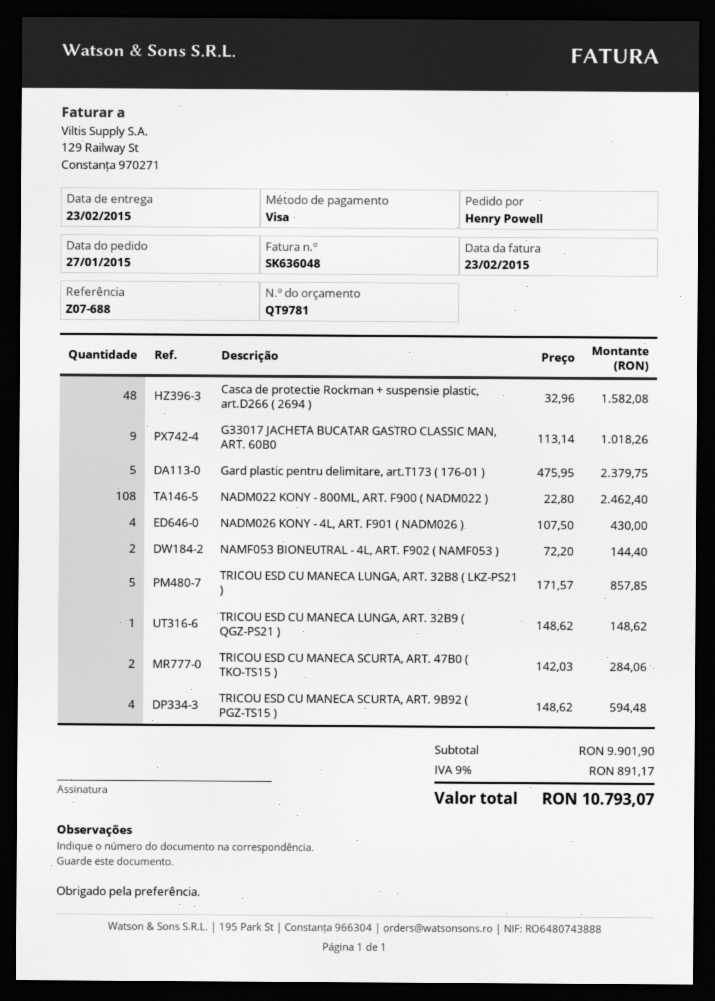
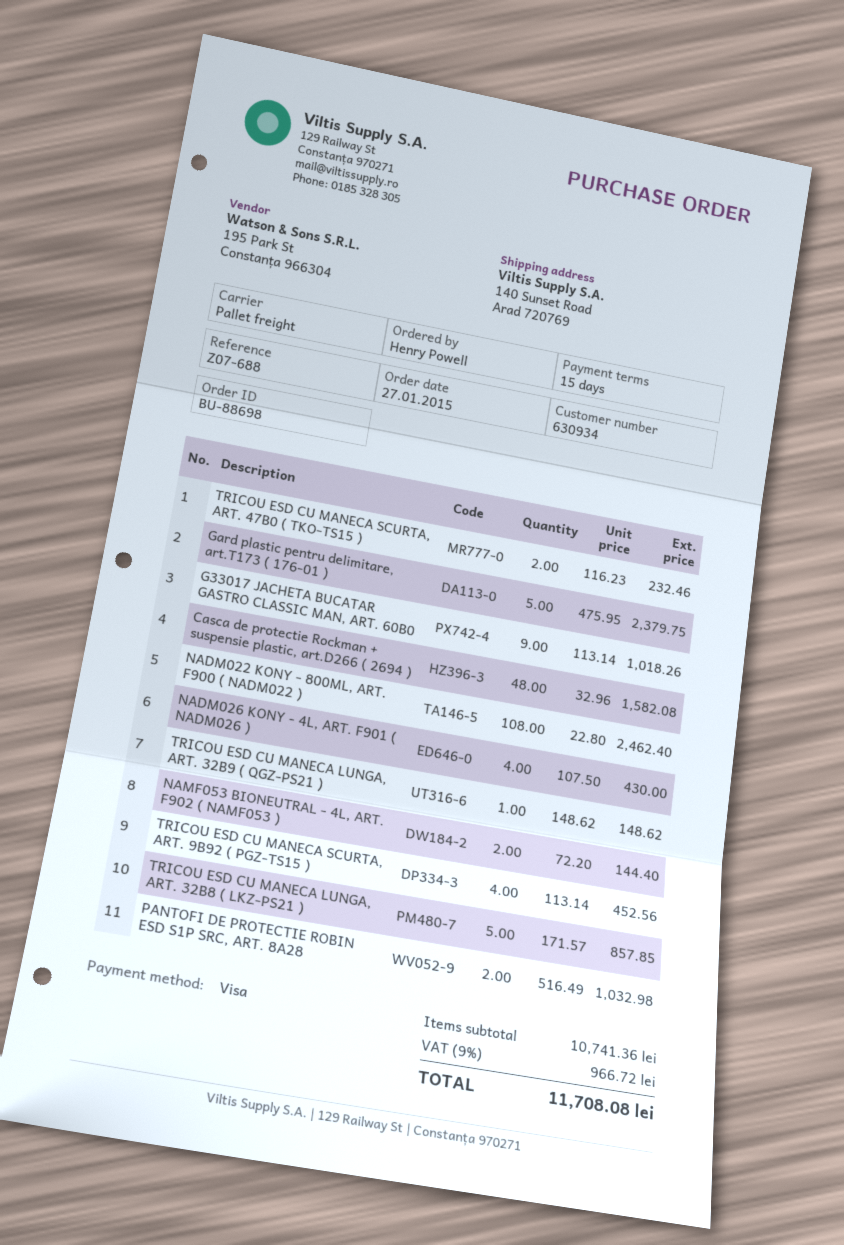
TRICOU ESD CU MANECA SCURTA, ART. 47B0 ( TKO-TS15 ): 2 x 142.03 = 284.06 -> 2 x 116.23 = 232.46
TRICOU ESD CU MANECA SCURTA, ART. 9B92 ( PGZ-TS15 ): 4 x 148.62 = 594.48 -> 4 x 113.14 = 452.56
PANTOFI DE PROTECTIE ROBIN ESD S1P SRC, ART. 8A28: none -> 2 x 516.49 = 1032.98
subtotal: 9901.90 -> 10741.36
tax: 9% = 891.17 -> 9% = 966.72
total: 10793.07 -> 11708.08

